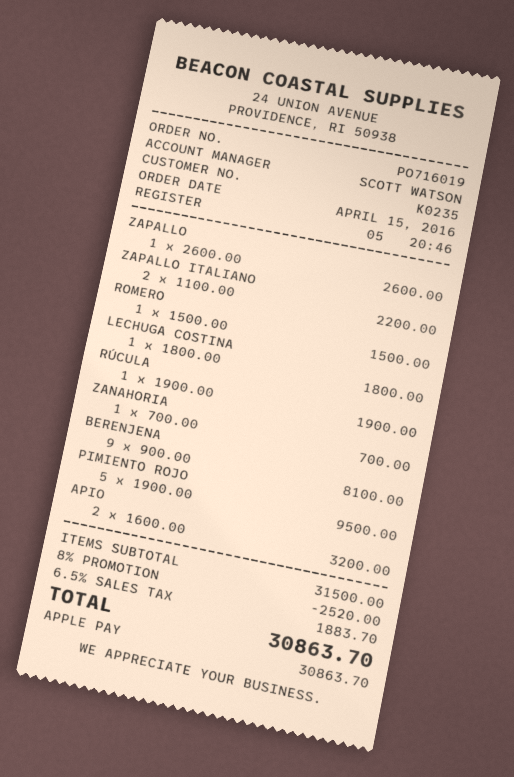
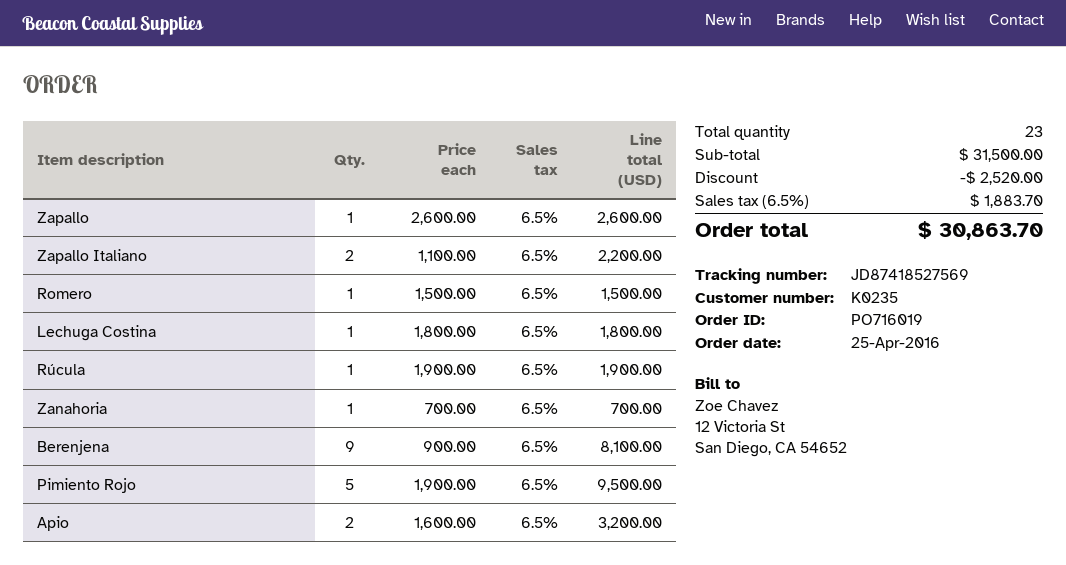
order date: 2016-04-15 -> 2016-04-25

